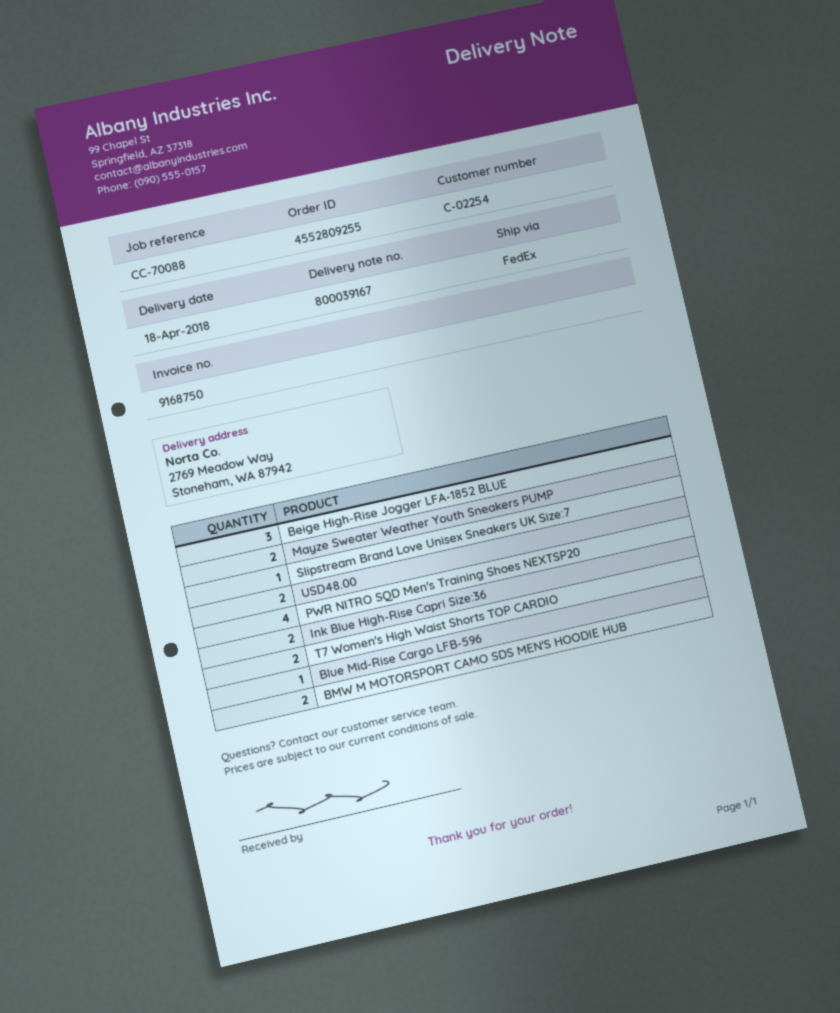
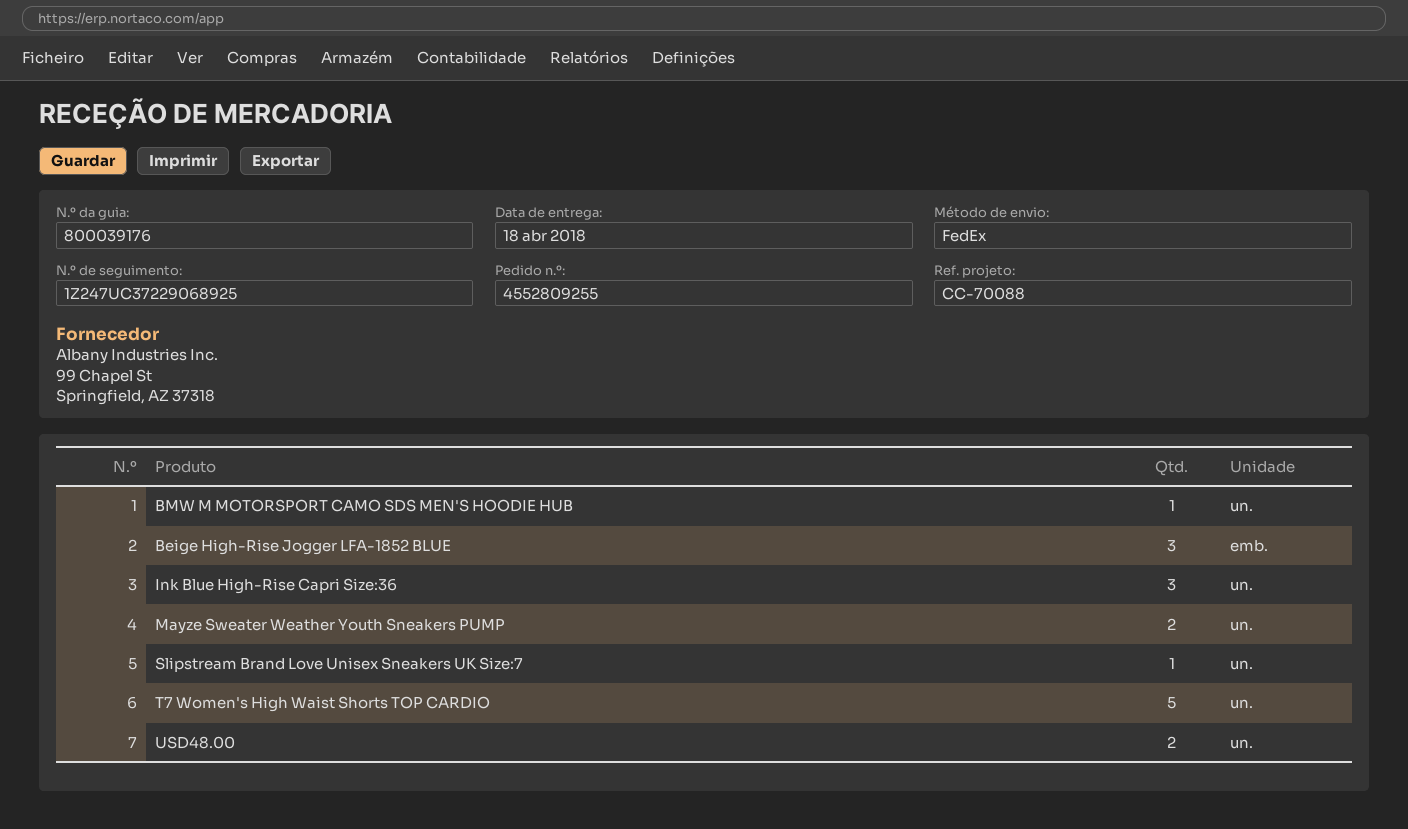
delivery note number: 800039167 -> 800039176
PWR NITRO SQD Men's Training Shoes NEXTSP20: 4 -> none
Ink Blue High-Rise Capri Size:36: 2 -> 3
T7 Women's High Waist Shorts TOP CARDIO: 2 -> 5
Blue Mid-Rise Cargo LFB-596: 1 -> none
BMW M MOTORSPORT CAMO SDS MEN'S HOODIE HUB: 2 -> 1

